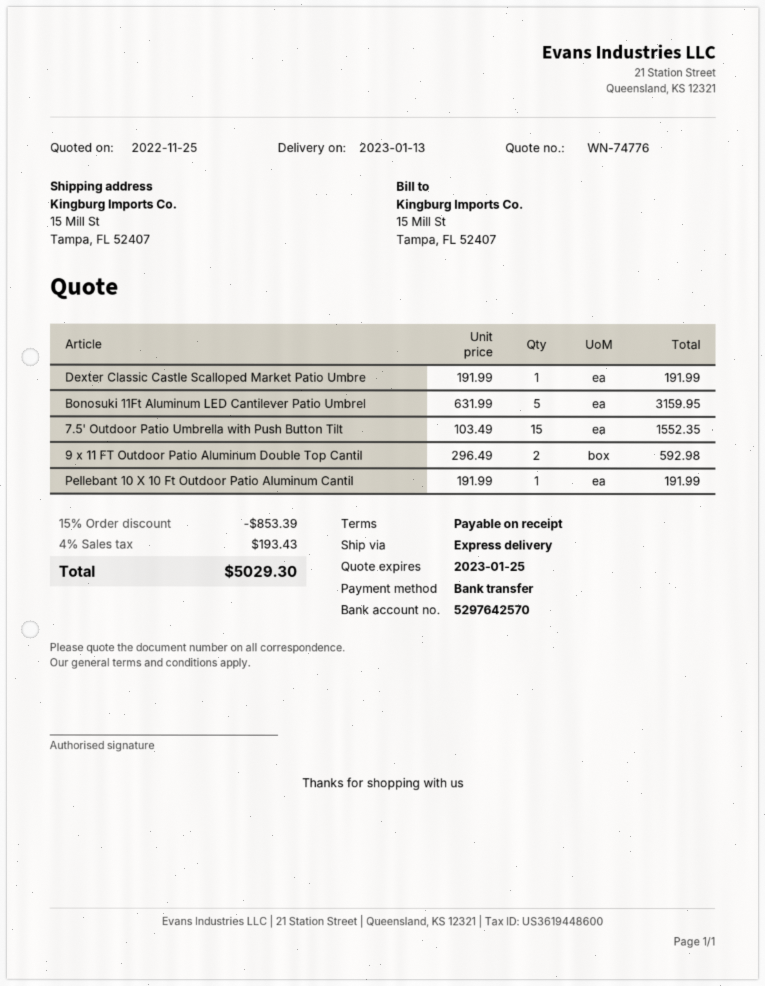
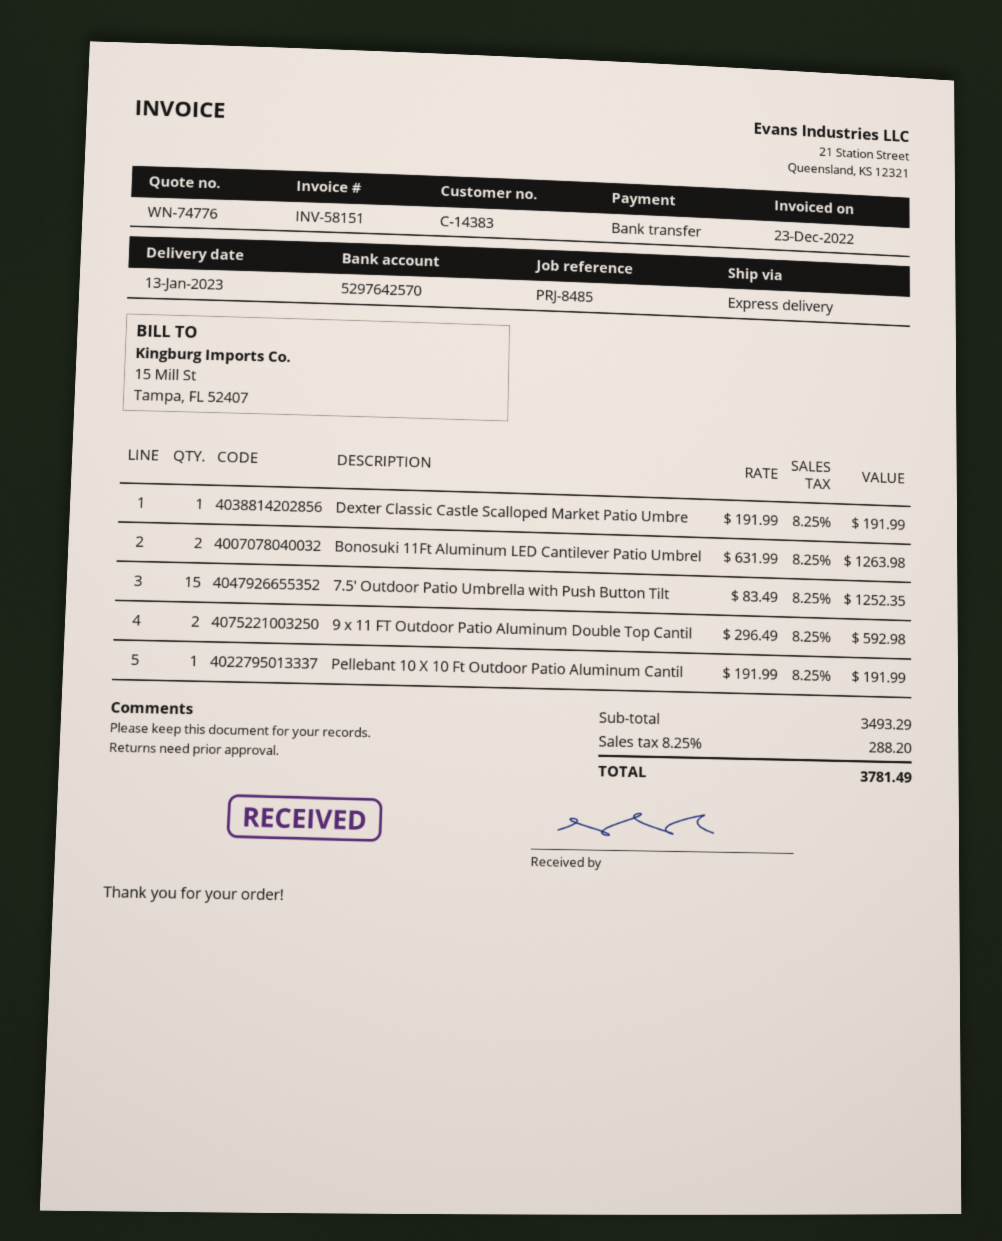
Bonosuki 11Ft Aluminum LED Cantilever Patio Umbrel: 5 x 631.99 = 3159.95 -> 2 x 631.99 = 1263.98
7.5' Outdoor Patio Umbrella with Push Button Tilt: 15 x 103.49 = 1552.35 -> 15 x 83.49 = 1252.35
discount: 15% = 853.39 -> none
tax: 4% = 193.43 -> 8.25% = 288.20
total: 5029.30 -> 3781.49

